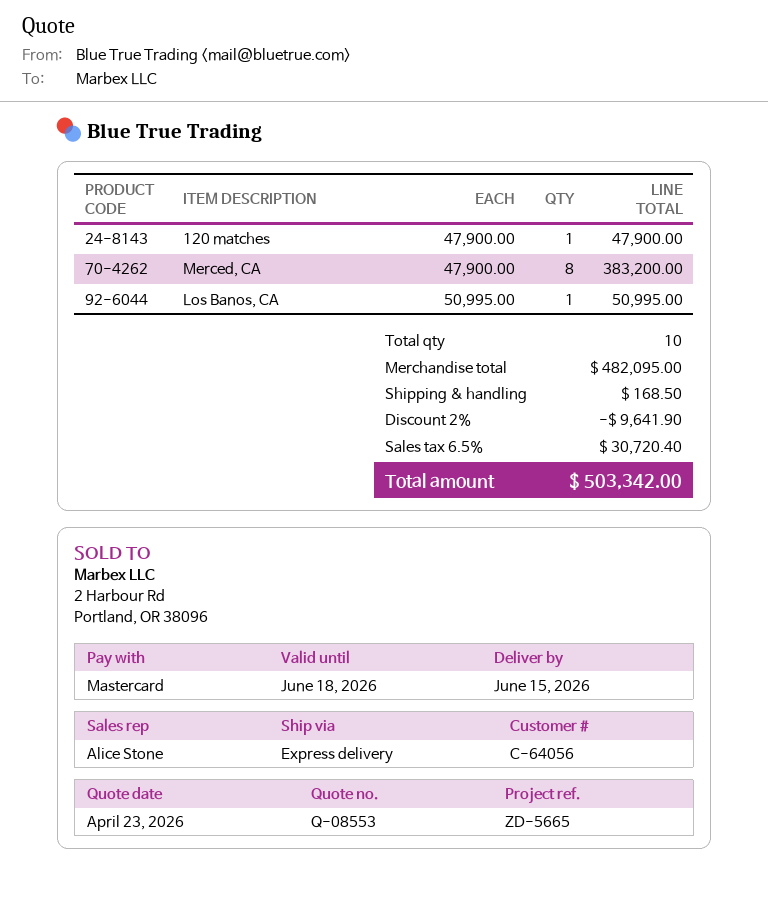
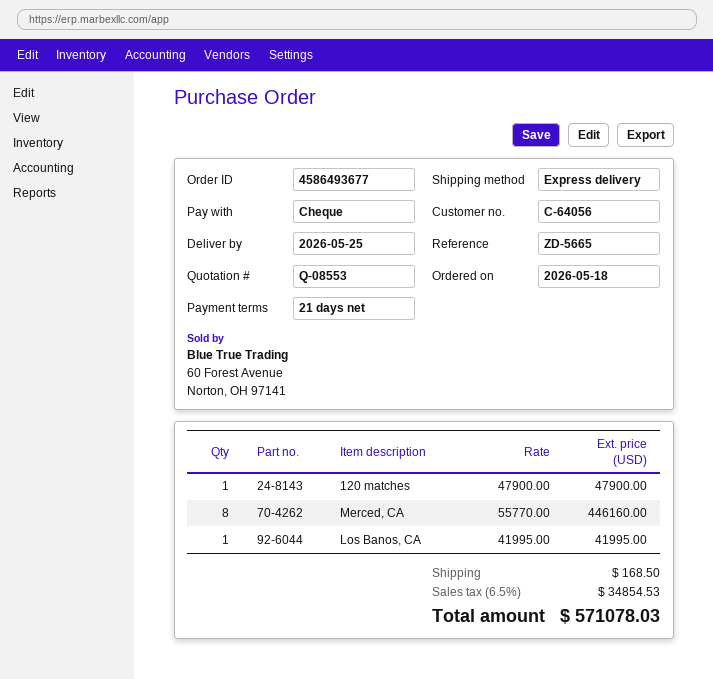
delivery date: 2026-06-15 -> 2026-05-25
payment method: Mastercard -> cheque
Merced, CA: 8 x 47900.00 = 383200.00 -> 8 x 55770.00 = 446160.00
Los Banos, CA: 1 x 50995.00 = 50995.00 -> 1 x 41995.00 = 41995.00
discount: 2% = 9641.90 -> none
tax: 6.5% = 30720.40 -> 6.5% = 34854.53
total: 503342.00 -> 571078.03

